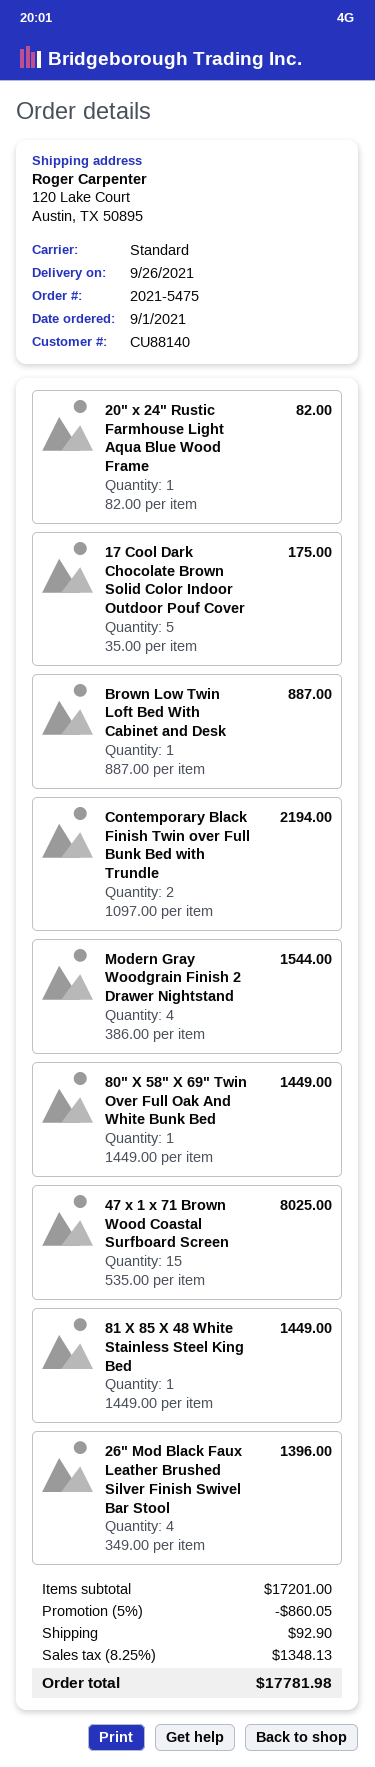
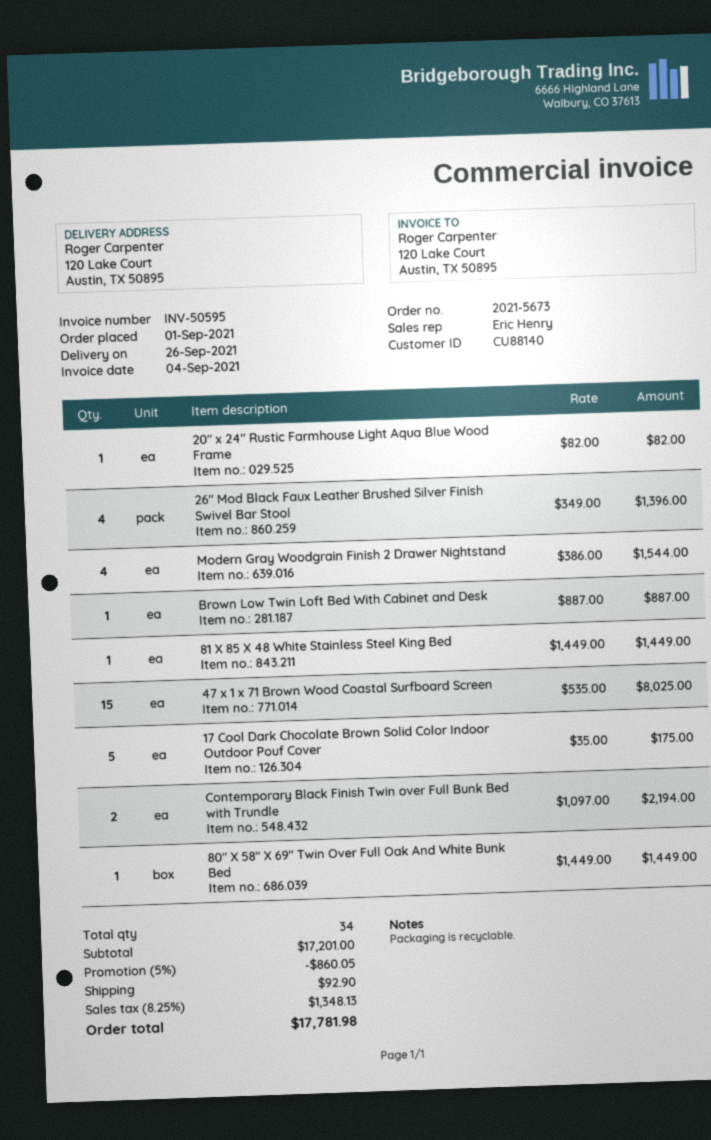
order number: 2021-5475 -> 2021-5673

